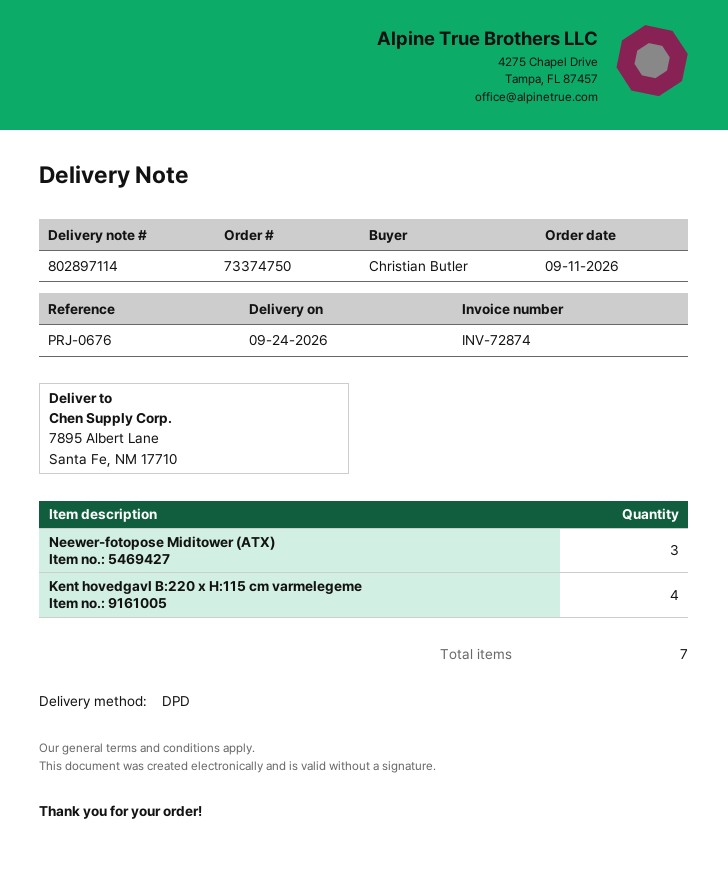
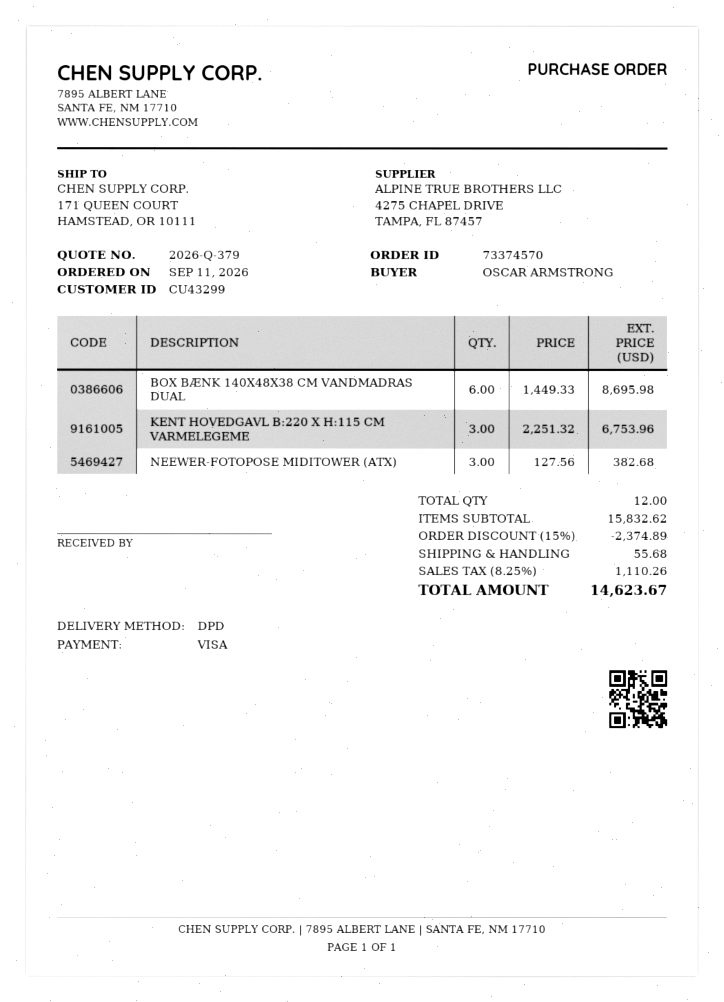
order number: 73374750 -> 73374570
ordered by: Christian Butler -> OSCAR ARMSTRONG
ship to: 7895 Albert Lane, Santa Fe, NM 17710 -> 171 QUEEN COURT, HAMSTEAD, OR 10111
Kent hovedgavl B:220 x H:115 cm varmelegeme: 4 -> 3
BOX BÆNK 140X48X38 CM VANDMADRAS DUAL: none -> 6
total quantity: 7 -> 12

